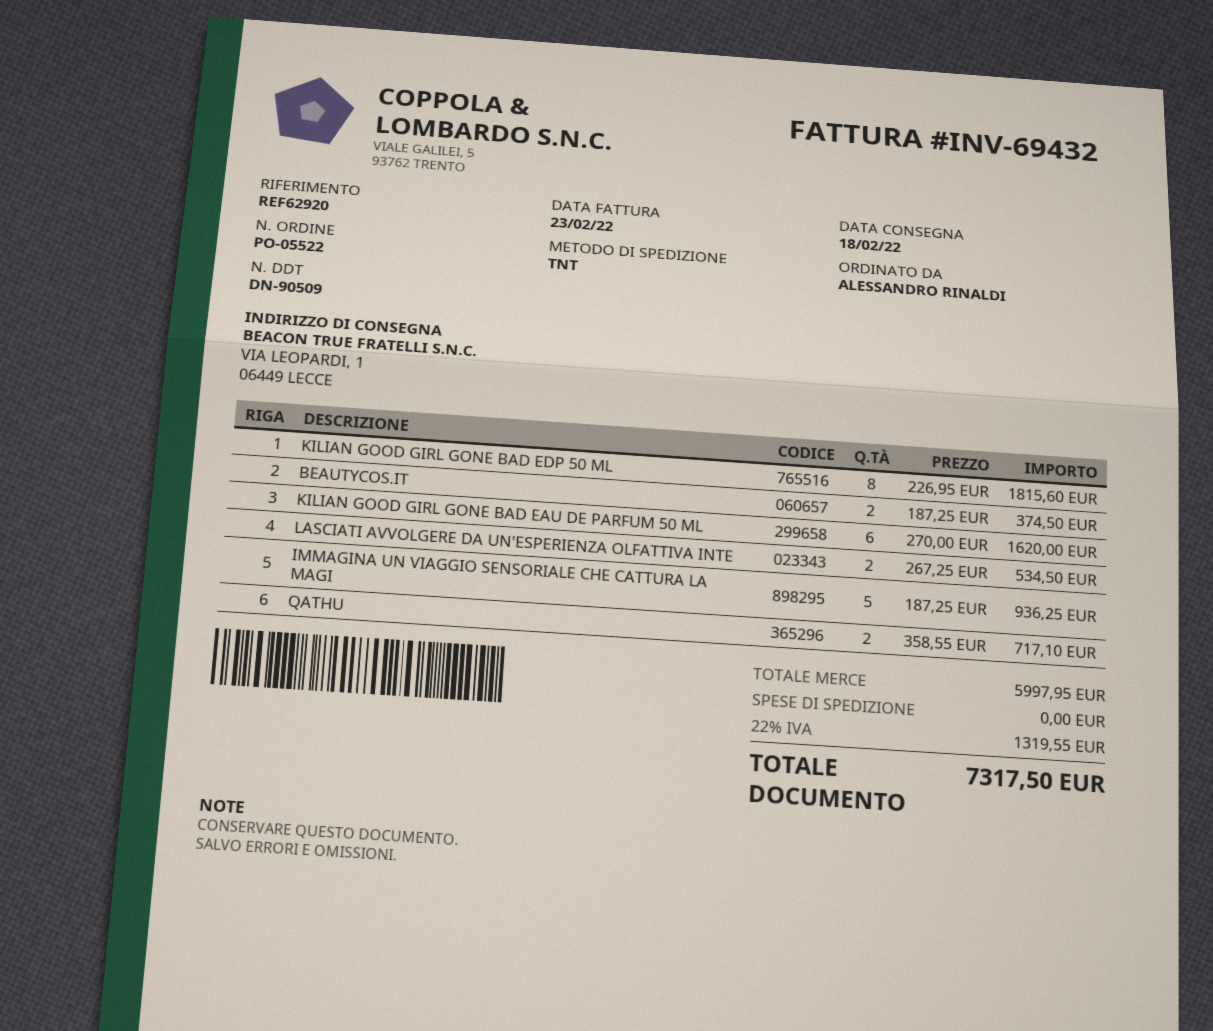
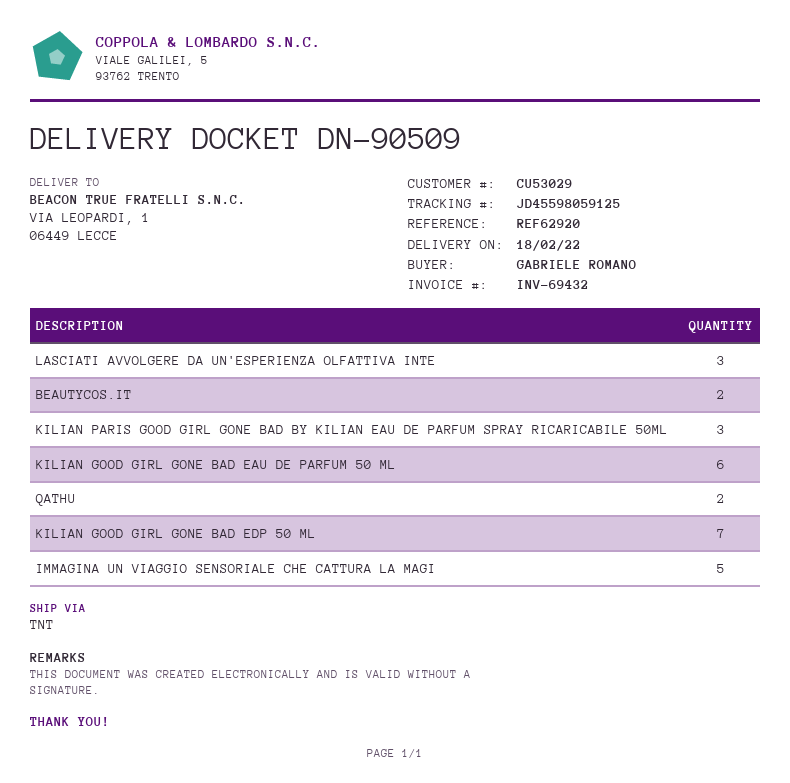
ordered by: ALESSANDRO RINALDI -> GABRIELE ROMANO
KILIAN GOOD GIRL GONE BAD EDP 50 ML: 8 -> 7
LASCIATI AVVOLGERE DA UN'ESPERIENZA OLFATTIVA INTE: 2 -> 3
KILIAN PARIS GOOD GIRL GONE BAD BY KILIAN EAU DE PARFUM SPRAY RICARICABILE 50ML: none -> 3

